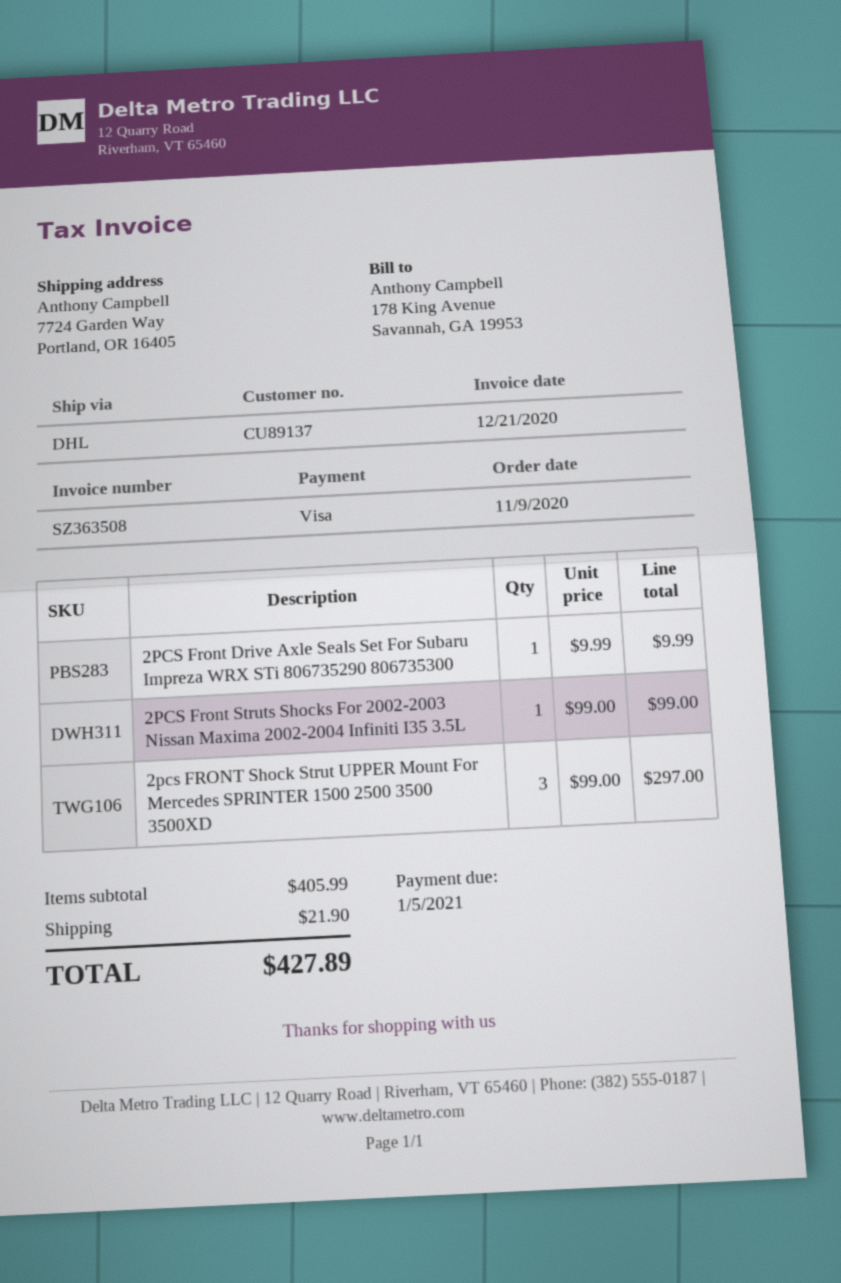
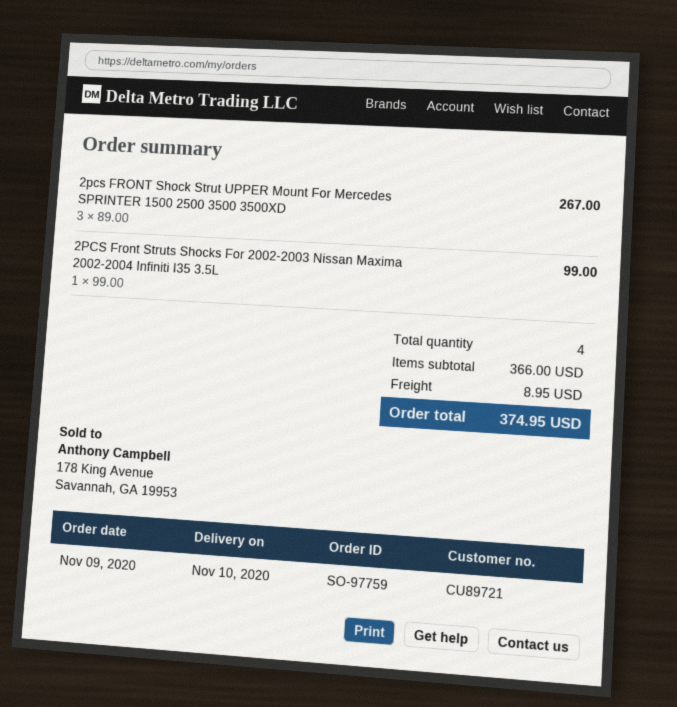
customer number: CU89137 -> CU89721
2PCS Front Drive Axle Seals Set For Subaru Impreza WRX STi 806735290 806735300: 1 x 9.99 = 9.99 -> none
2pcs FRONT Shock Strut UPPER Mount For Mercedes SPRINTER 1500 2500 3500 3500XD: 3 x 99.00 = 297.00 -> 3 x 89.00 = 267.00
subtotal: 405.99 -> 366.00
shipping: 21.90 -> 8.95
total: 427.89 -> 374.95

